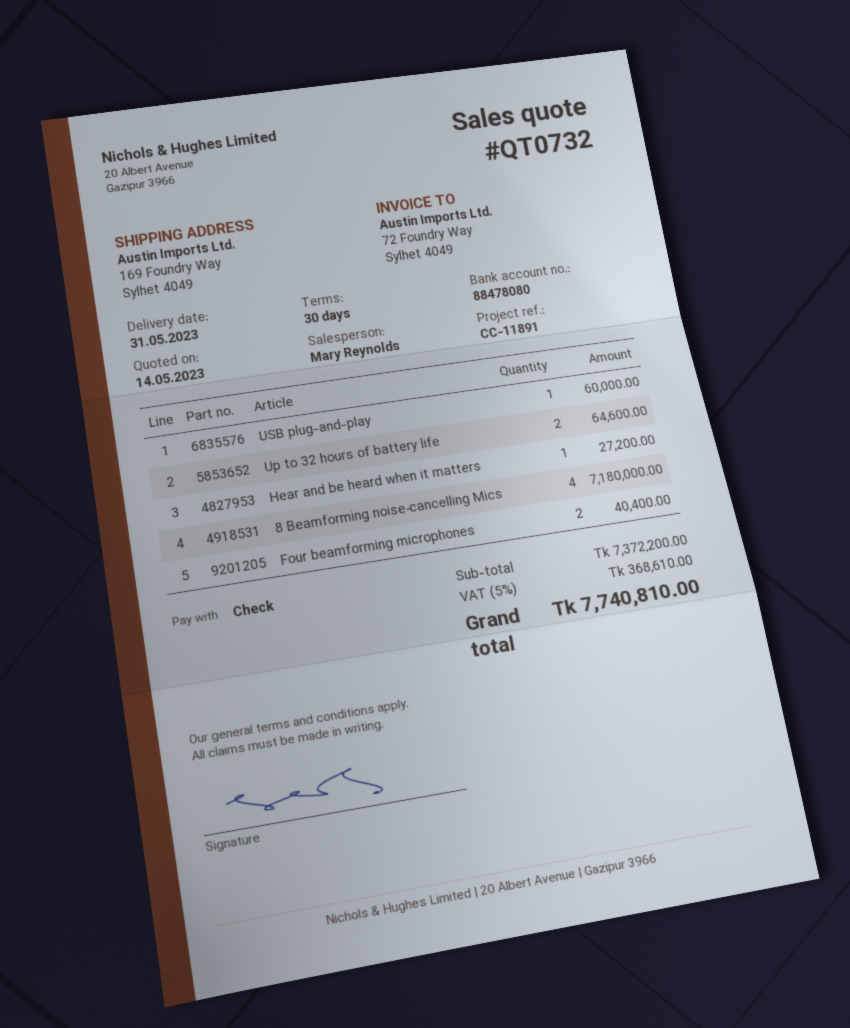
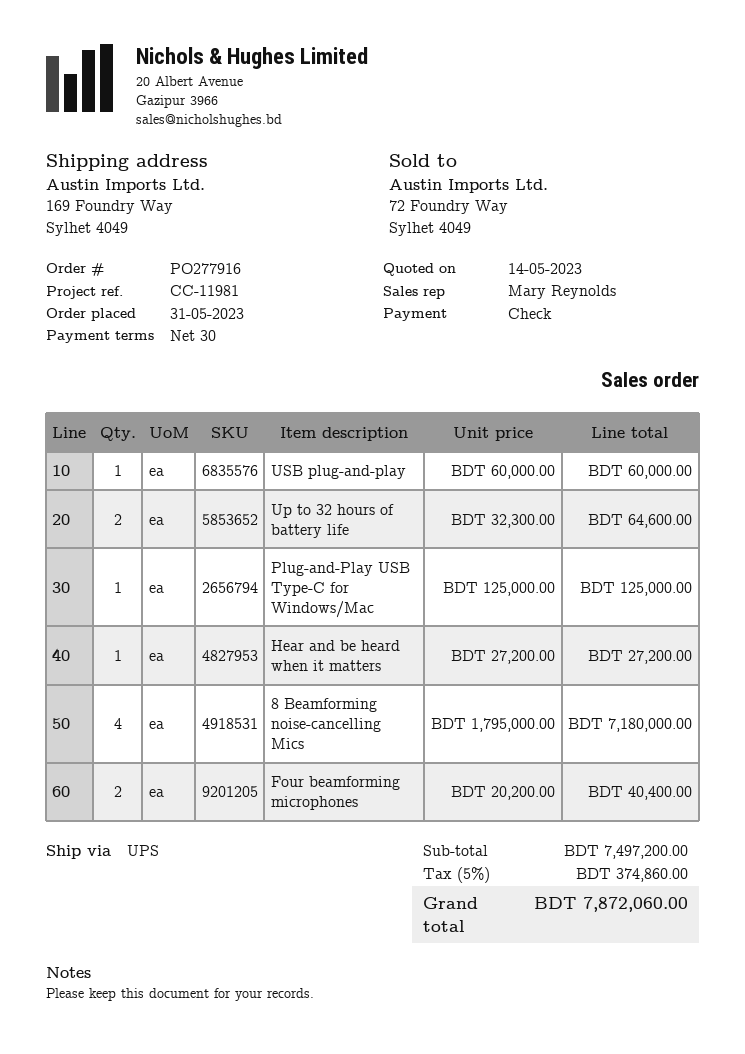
reference: CC-11891 -> CC-11981
Plug-and-Play USB Type-C for Windows/Mac: none -> 1 for 125000.00
subtotal: 7372200.00 -> 7497200.00
tax: 5% = 368610.00 -> 5% = 374860.00
total: 7740810.00 -> 7872060.00

